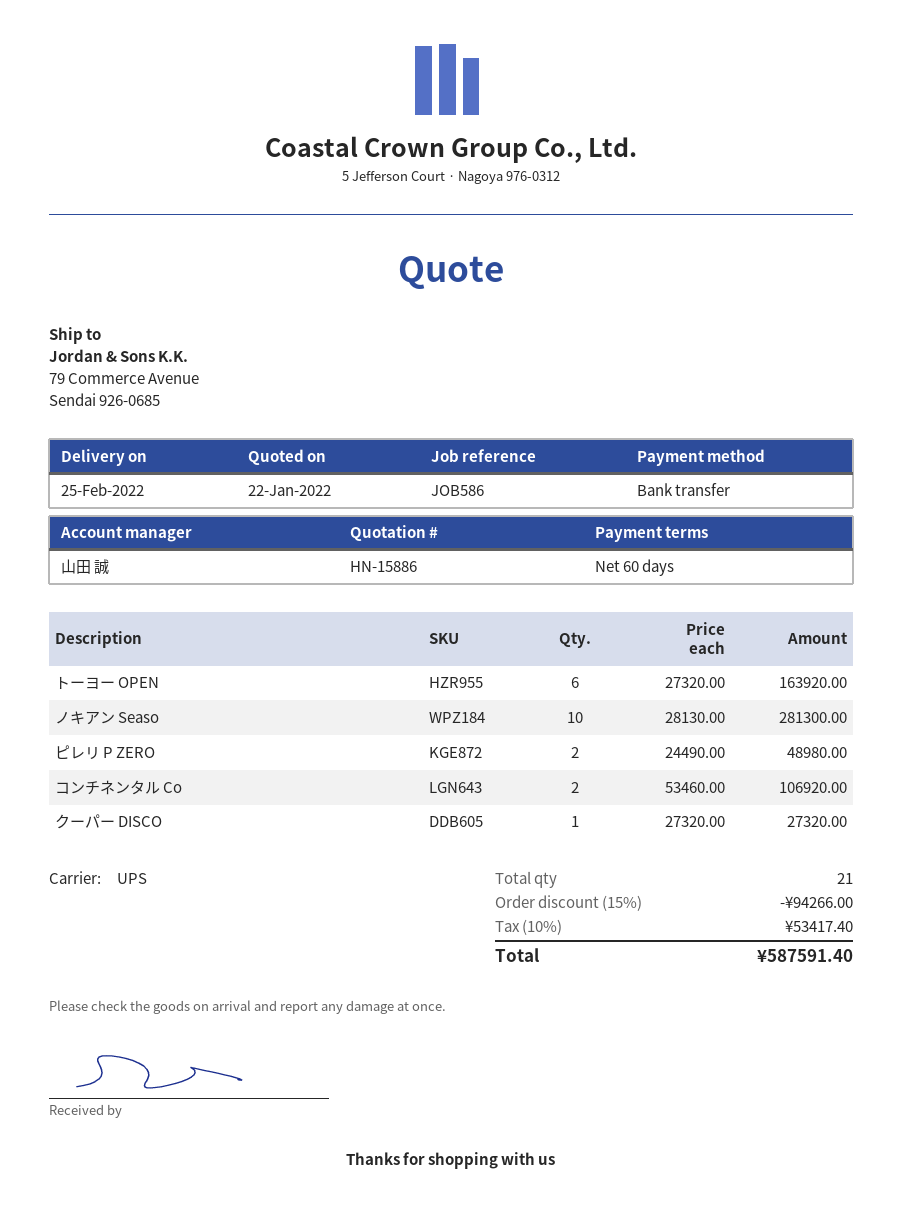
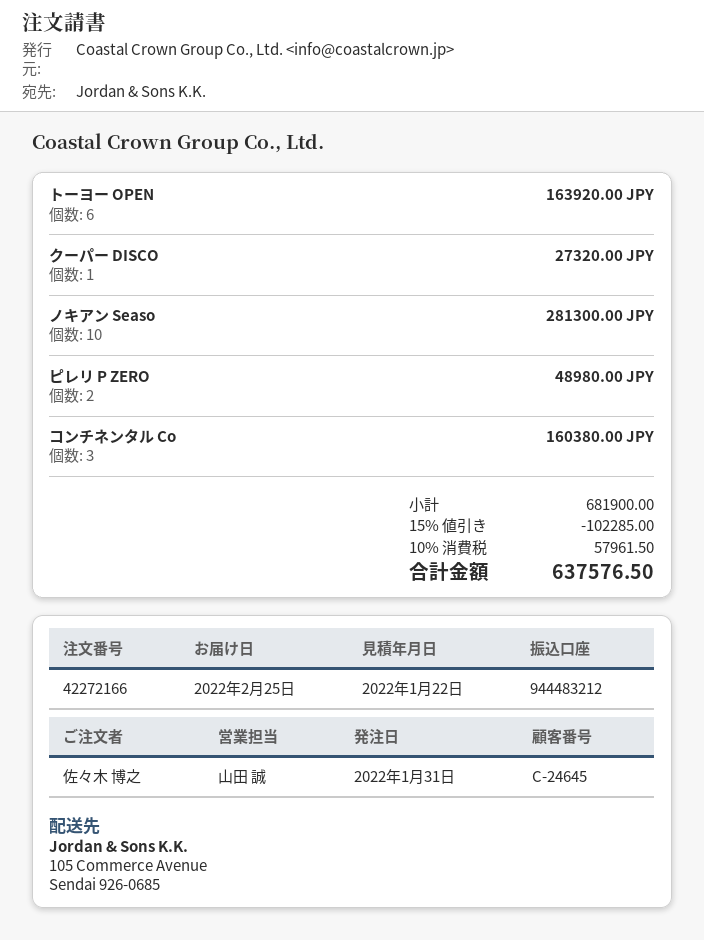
ship to: 79 Commerce Avenue, Sendai 926-0685 -> 105 Commerce Avenue, Sendai 926-0685
コンチネンタル Co: 2 for 106920.00 -> 3 for 160380.00
discount: 15% = 94266.00 -> 15% = 102285.00
tax: 10% = 53417.40 -> 10% = 57961.50
total: 587591.40 -> 637576.50

